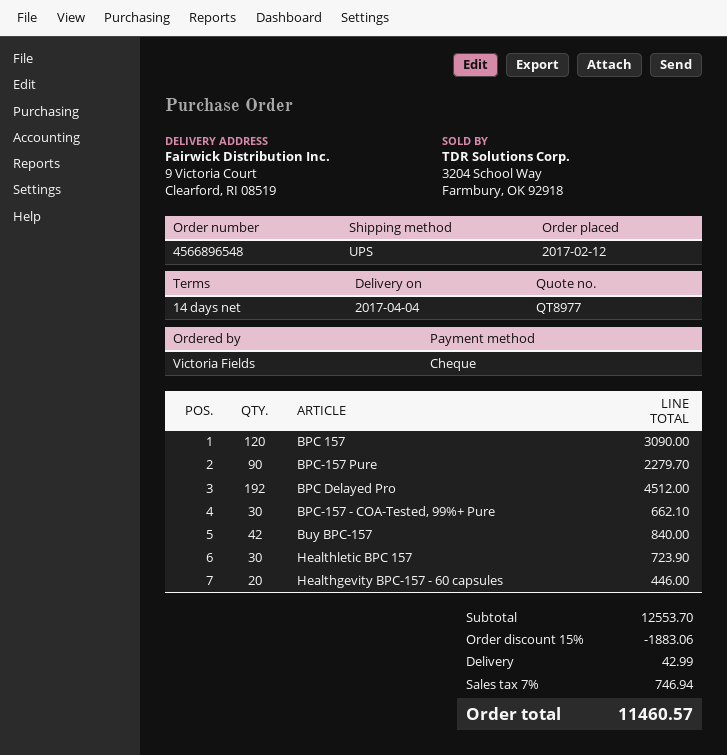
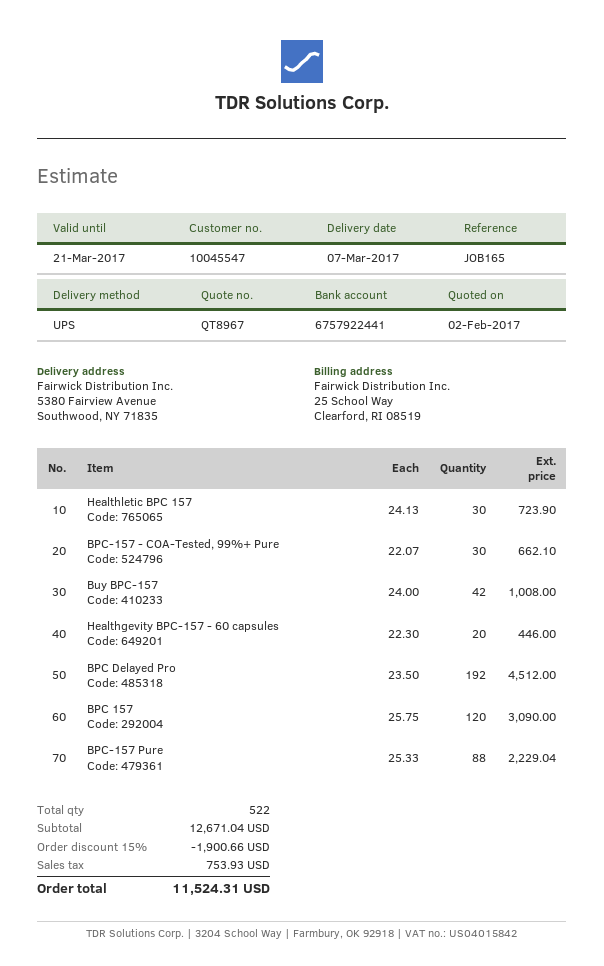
quote number: QT8977 -> QT8967
delivery date: 2017-04-04 -> 2017-03-07
ship to: 9 Victoria Court, Clearford, RI 08519 -> 5380 Fairview Avenue, Southwood, NY 71835
BPC-157 Pure: 90 for 2279.70 -> 88 for 2229.04
Buy BPC-157: 42 for 840.00 -> 42 for 1008.00
subtotal: 12553.70 -> 12671.04
discount: 15% = 1883.06 -> 15% = 1900.66
shipping: 42.99 -> none
tax: 746.94 -> 753.93
total: 11460.57 -> 11524.31

